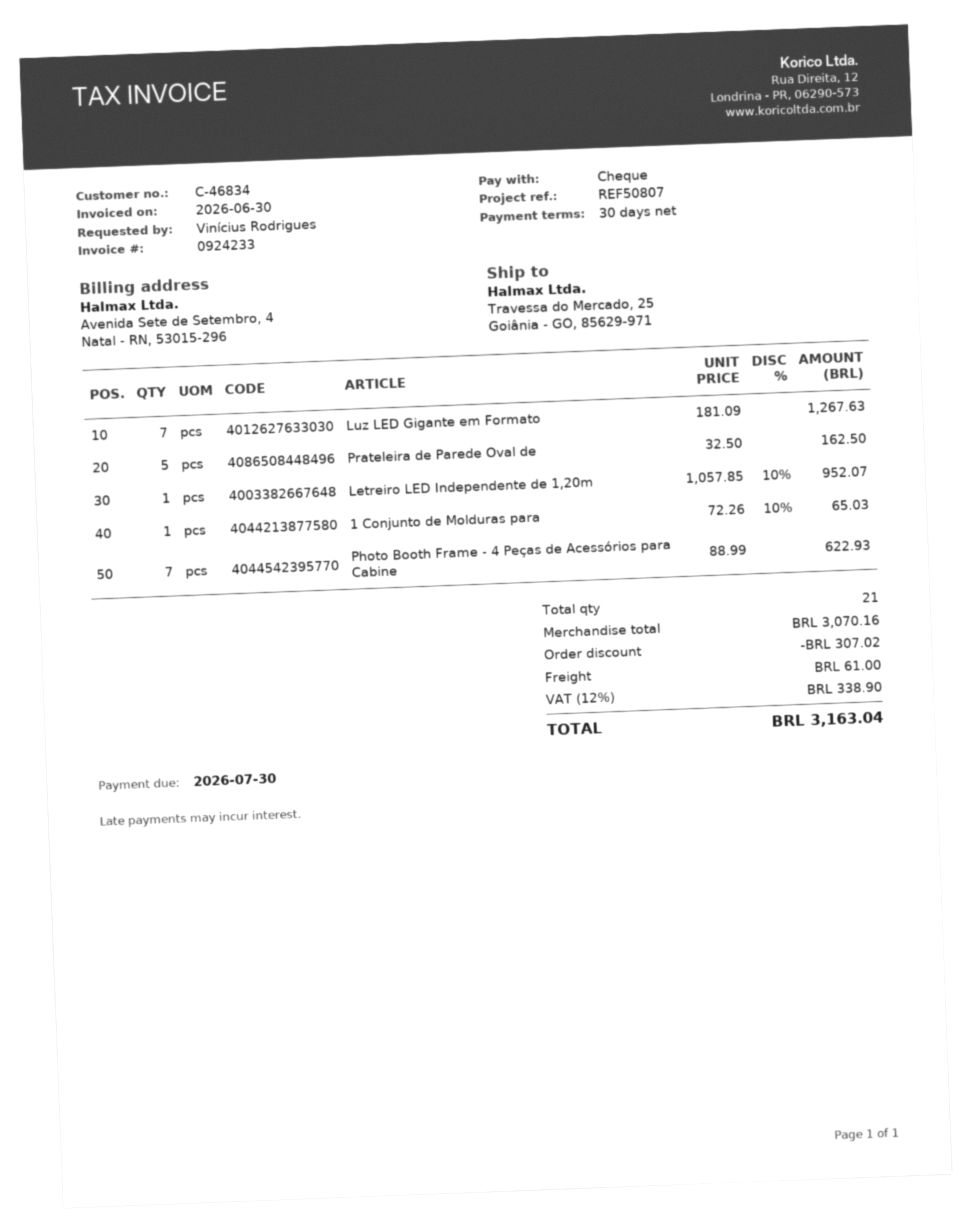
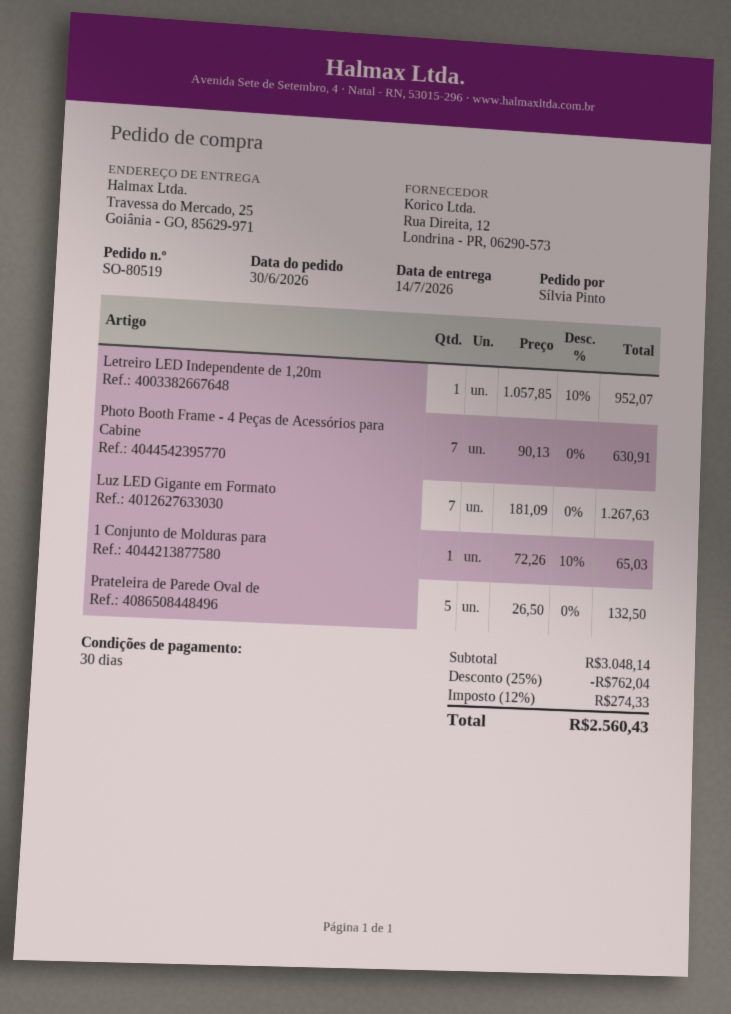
ordered by: Vinícius Rodrigues -> Sílvia Pinto
Prateleira de Parede Oval de: 5 x 32.50 = 162.50 -> 5 x 26.50 = 132.50
Photo Booth Frame - 4 Peças de Acessórios para Cabine: 7 x 88.99 = 622.93 -> 7 x 90.13 = 630.91
subtotal: 3070.16 -> 3048.14
discount: 307.02 -> 762.04
shipping: 61.00 -> none
tax: 12% = 338.90 -> 12% = 274.33
total: 3163.04 -> 2560.43

